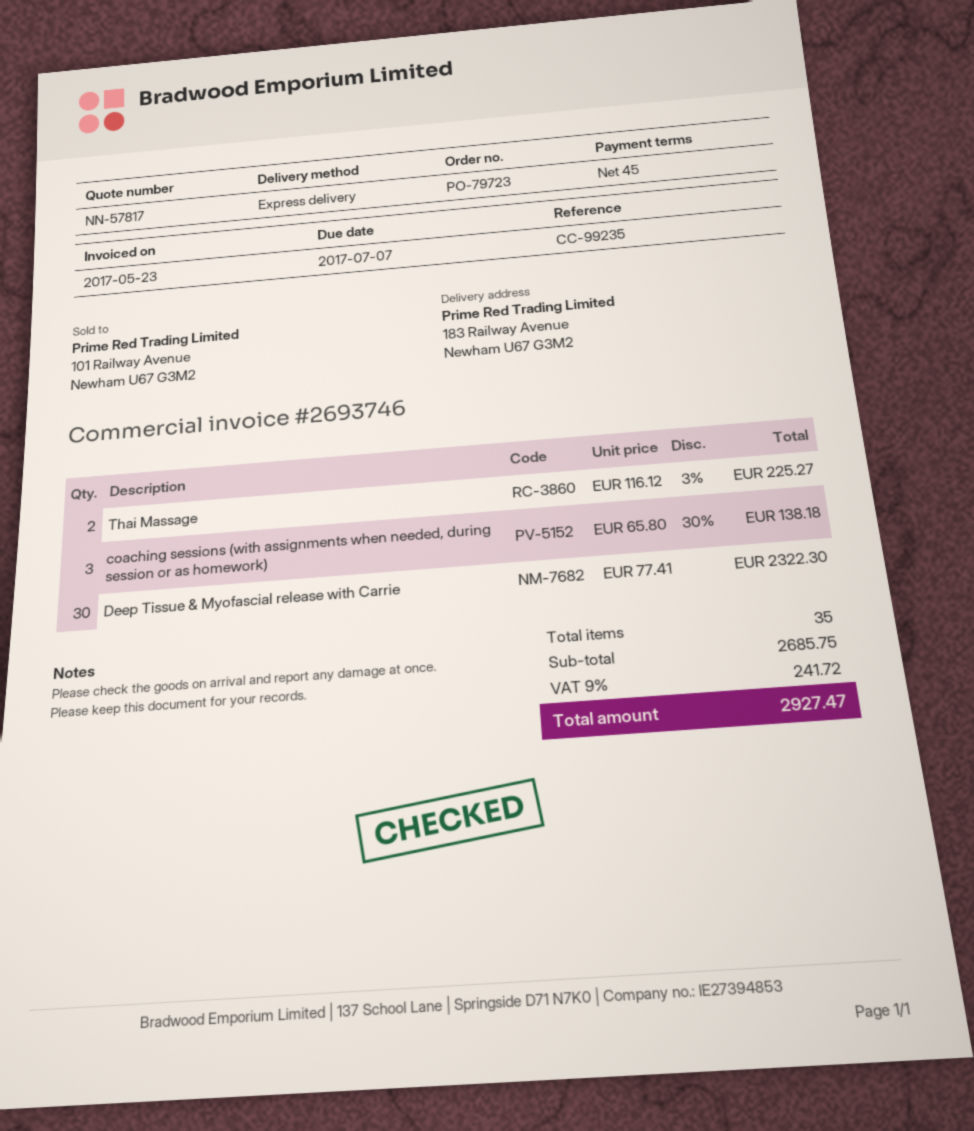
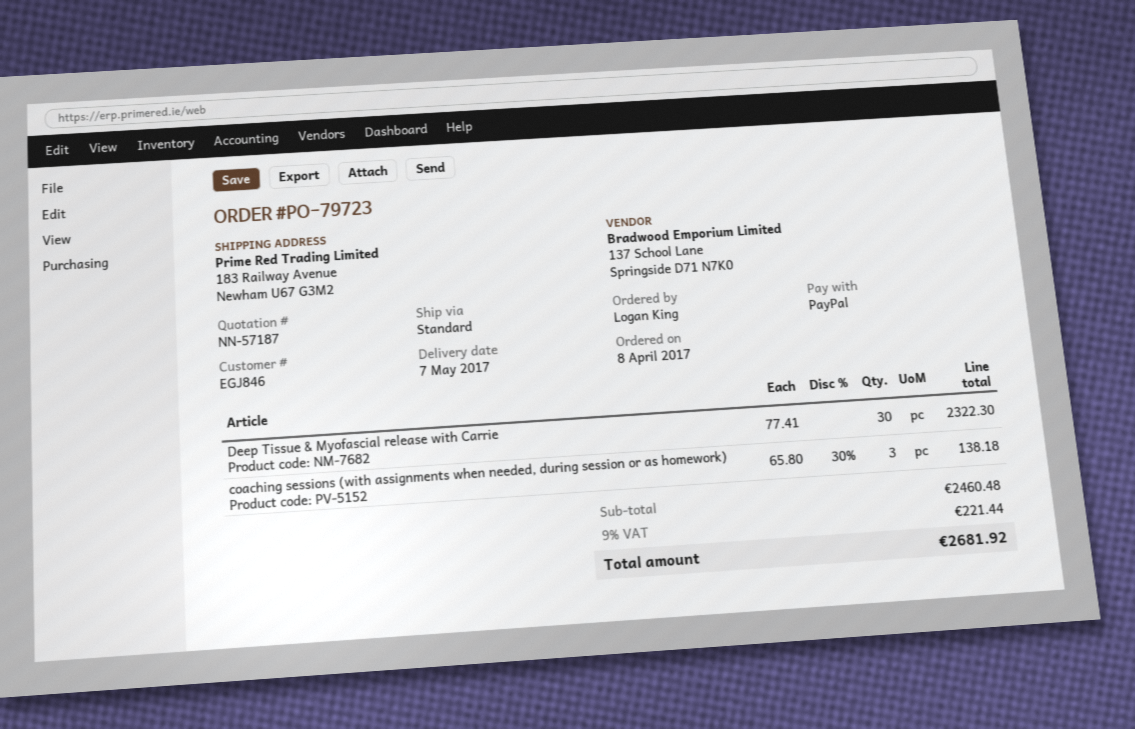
quote number: NN-57817 -> NN-57187
shipping method: express -> standard
Thai Massage: 2 x 116.12 - 3% = 225.27 -> none
subtotal: 2685.75 -> 2460.48
tax: 9% = 241.72 -> 9% = 221.44
total: 2927.47 -> 2681.92

